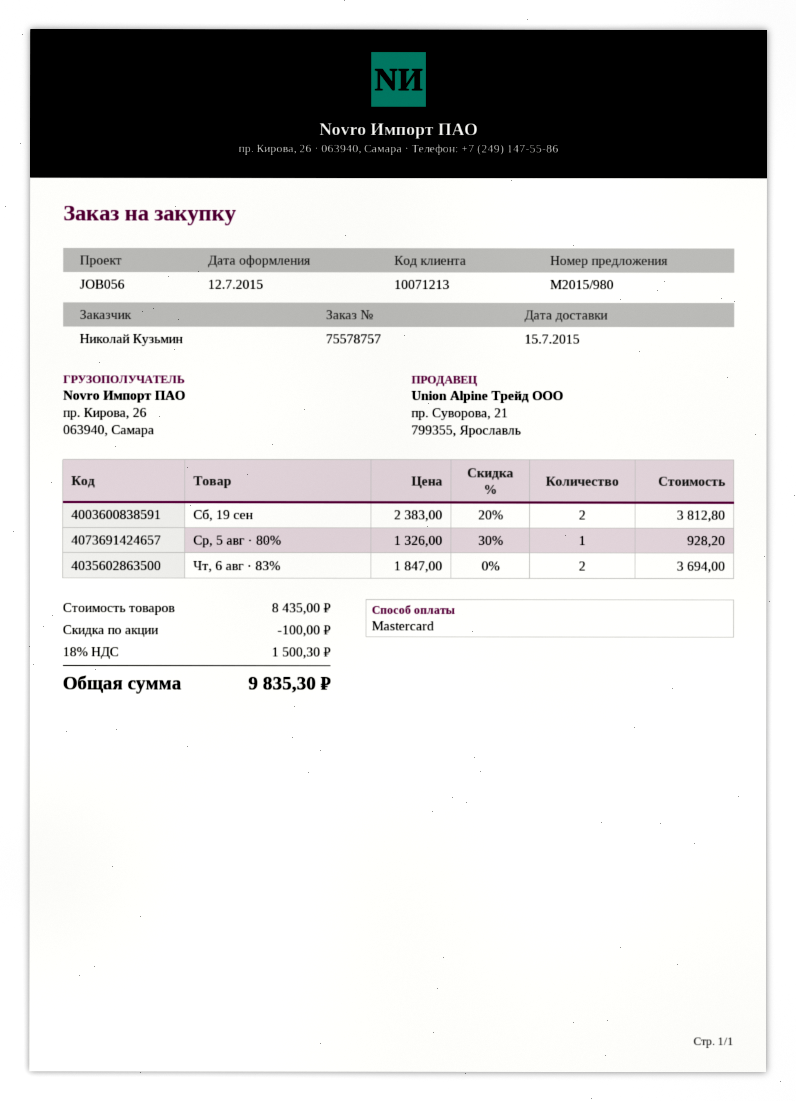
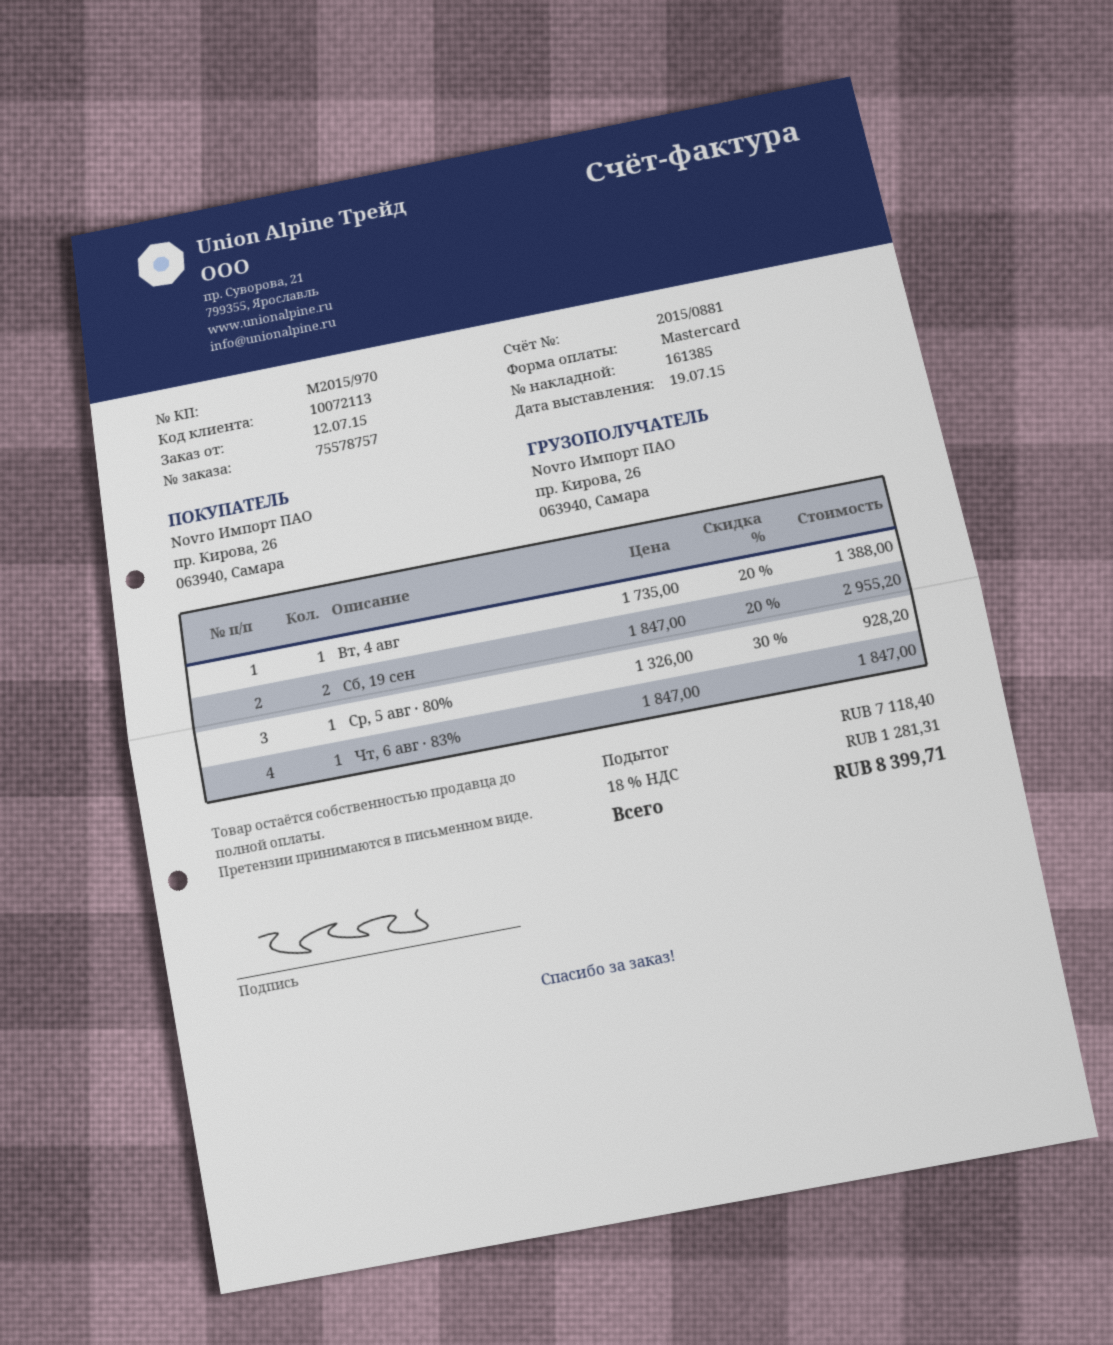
quote number: M2015/980 -> M2015/970
customer number: 10071213 -> 10072113
Сб, 19 сен: 2 x 2383.00 - 20% = 3812.80 -> 2 x 1847.00 - 20% = 2955.20
Чт, 6 авг · 83%: 2 x 1847.00 = 3694.00 -> 1 x 1847.00 = 1847.00
Вт, 4 авг: none -> 1 x 1735.00 - 20% = 1388.00
subtotal: 8435.00 -> 7118.40
discount: 100.00 -> none
tax: 18% = 1500.30 -> 18% = 1281.31
total: 9835.30 -> 8399.71

